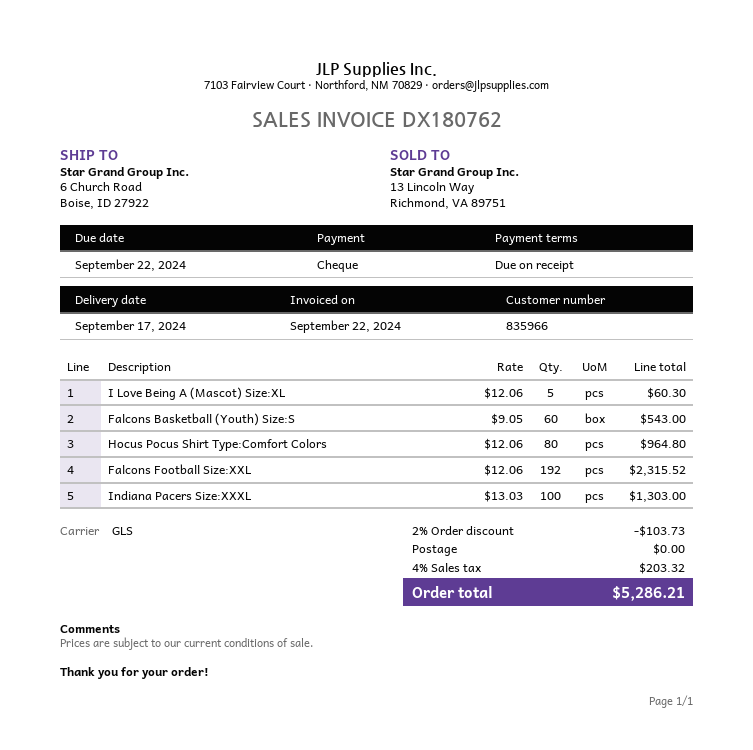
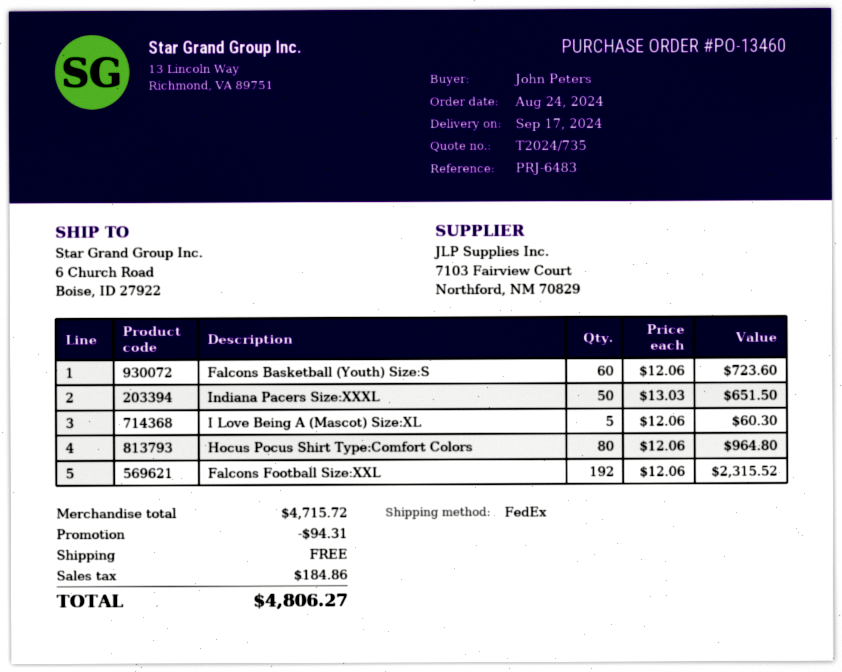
shipping method: GLS -> FedEx
Falcons Basketball (Youth) Size:S: 60 x 9.05 = 543.00 -> 60 x 12.06 = 723.60
Indiana Pacers Size:XXXL: 100 x 13.03 = 1303.00 -> 50 x 13.03 = 651.50
discount: 103.73 -> 94.31
tax: 203.32 -> 184.86
total: 5286.21 -> 4806.27

